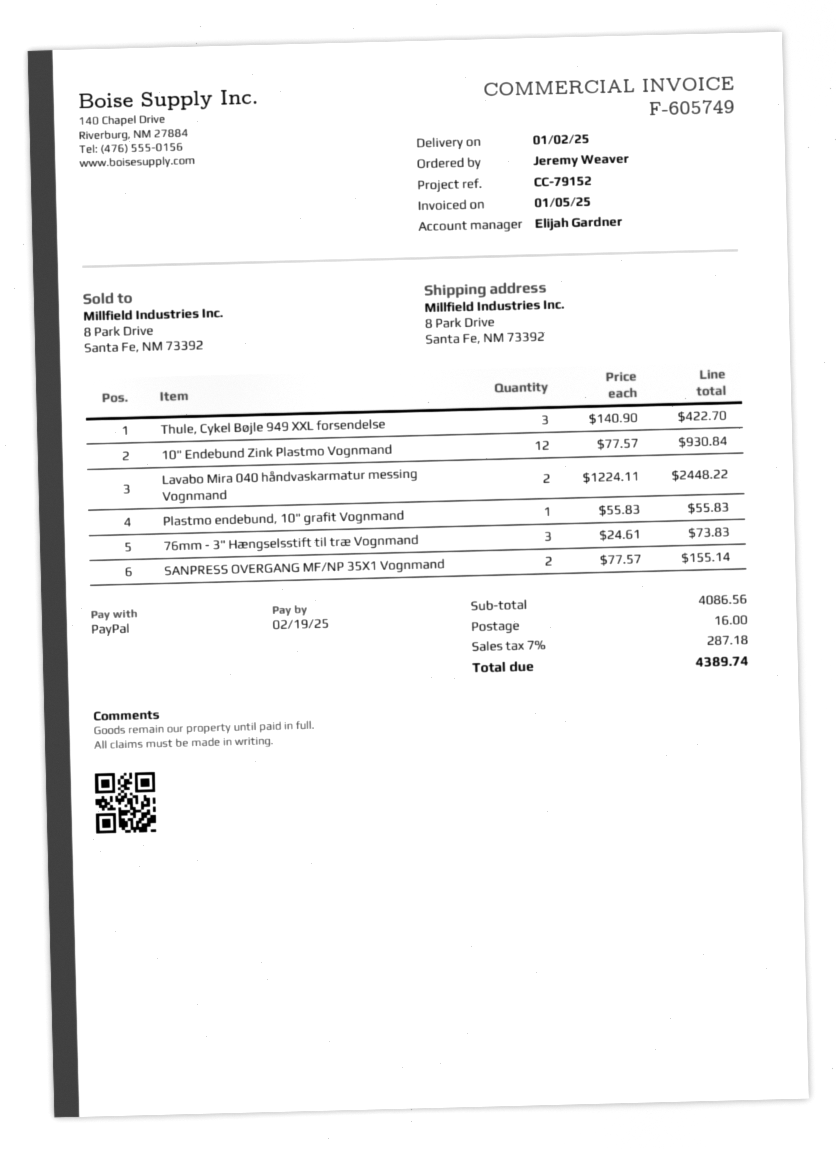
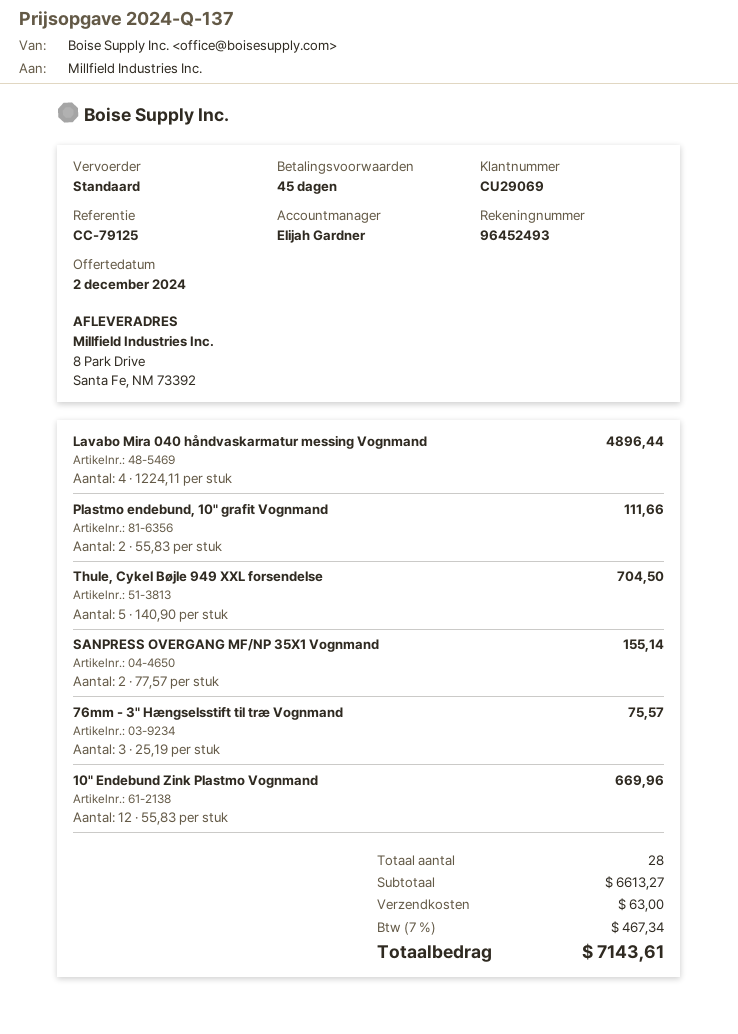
reference: CC-79152 -> CC-79125
Thule, Cykel Bøjle 949 XXL forsendelse: 3 x 140.90 = 422.70 -> 5 x 140.90 = 704.50
10" Endebund Zink Plastmo Vognmand: 12 x 77.57 = 930.84 -> 12 x 55.83 = 669.96
Lavabo Mira 040 håndvaskarmatur messing Vognmand: 2 x 1224.11 = 2448.22 -> 4 x 1224.11 = 4896.44
Plastmo endebund, 10" grafit Vognmand: 1 x 55.83 = 55.83 -> 2 x 55.83 = 111.66
76mm - 3" Hængselsstift til træ Vognmand: 3 x 24.61 = 73.83 -> 3 x 25.19 = 75.57
subtotal: 4086.56 -> 6613.27
shipping: 16.00 -> 63.00
tax: 7% = 287.18 -> 7% = 467.34
total: 4389.74 -> 7143.61

